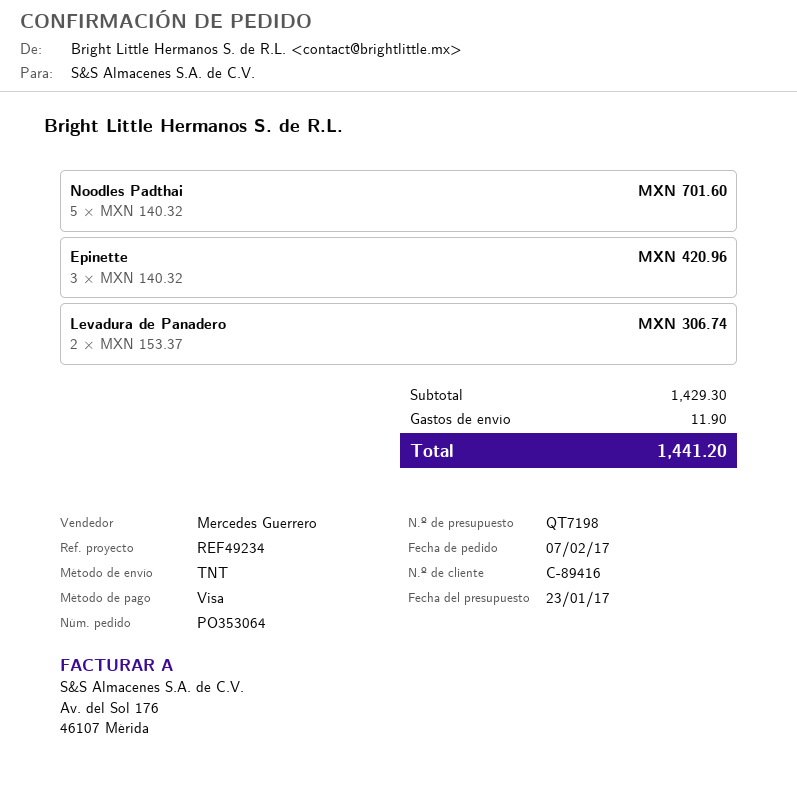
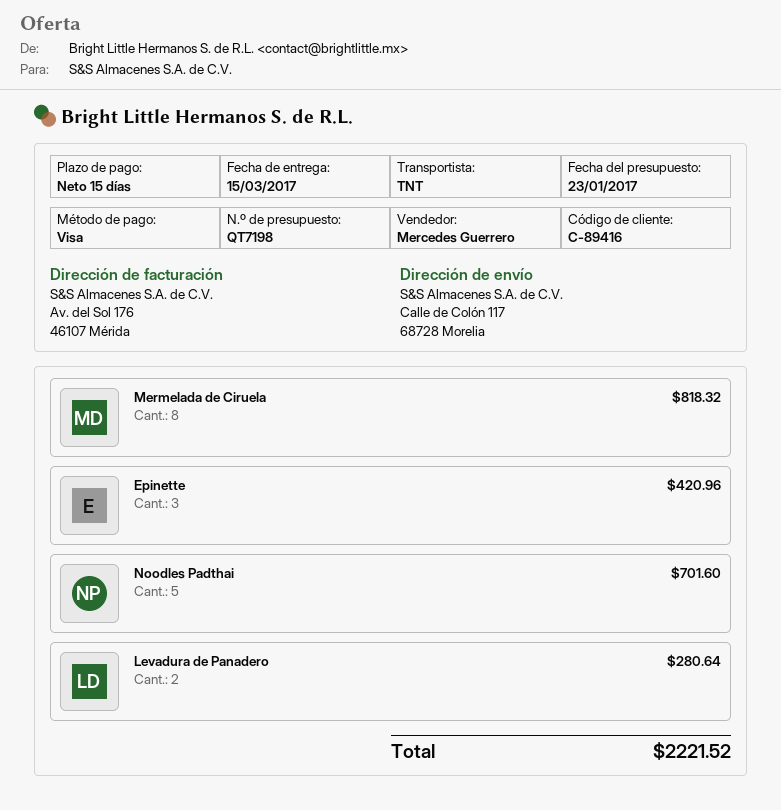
Levadura de Panadero: 2 for 306.74 -> 2 for 280.64
Mermelada de Ciruela: none -> 8 for 818.32
shipping: 11.90 -> none
total: 1441.20 -> 2221.52

